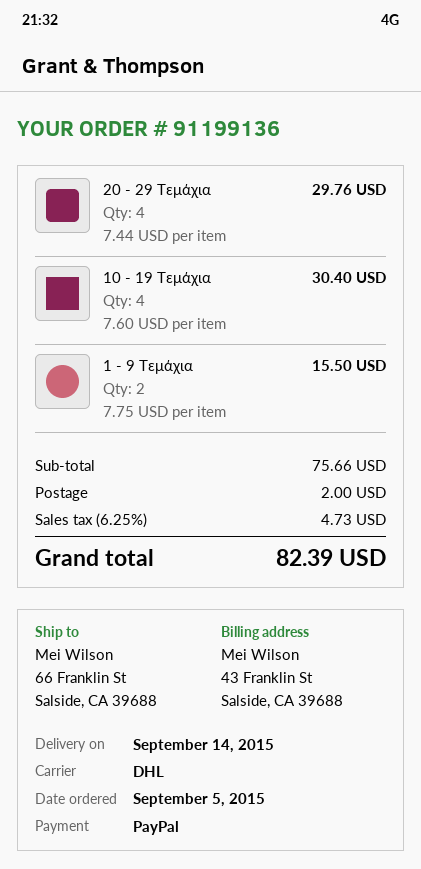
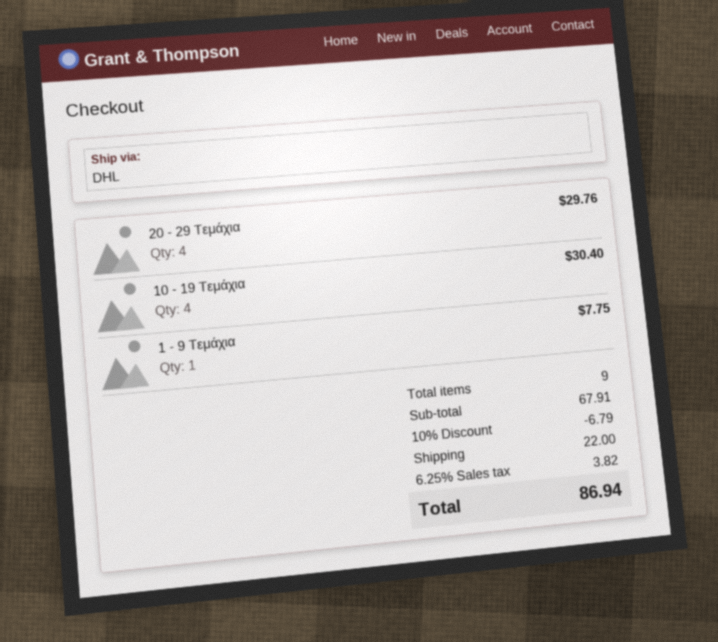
1 - 9 Τεμάχια: 2 for 15.50 -> 1 for 7.75
subtotal: 75.66 -> 67.91
discount: none -> 10% = 6.79
shipping: 2.00 -> 22.00
tax: 6.25% = 4.73 -> 6.25% = 3.82
total: 82.39 -> 86.94

